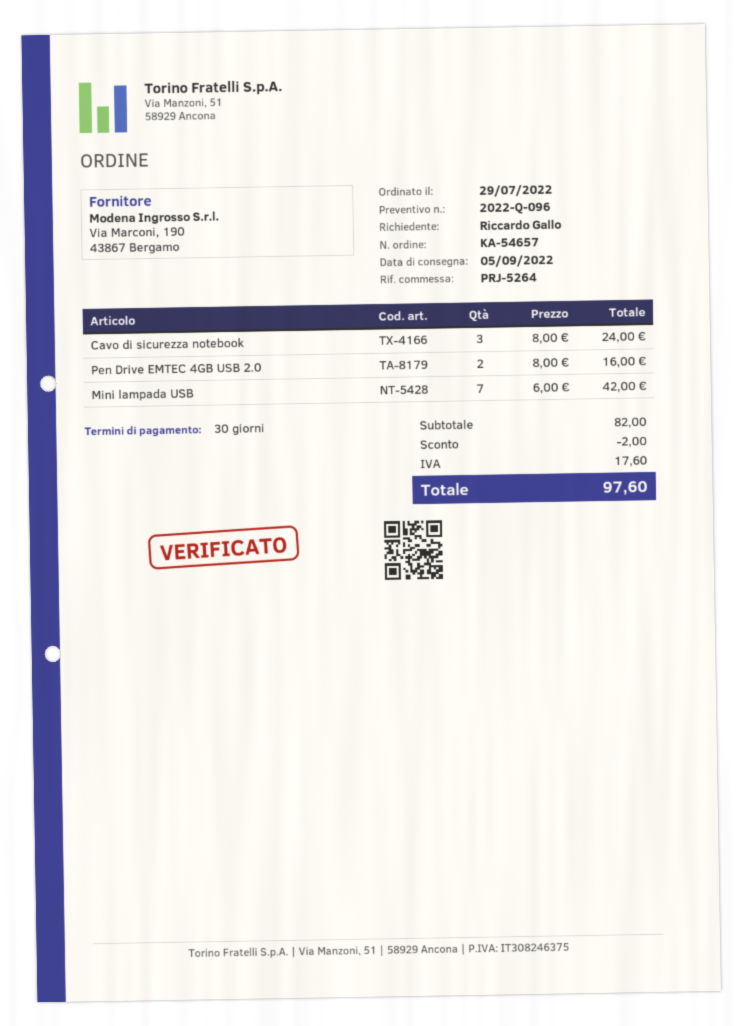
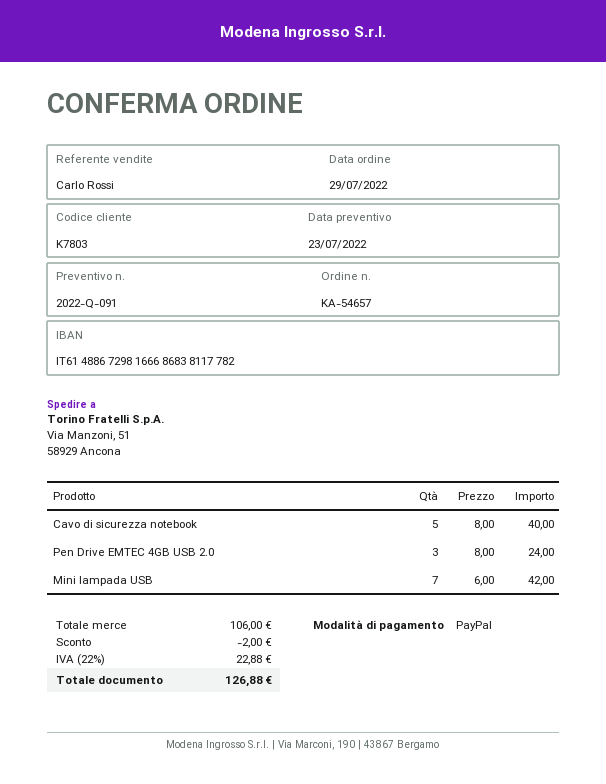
quote number: 2022-Q-096 -> 2022-Q-091
Cavo di sicurezza notebook: 3 x 8.00 = 24.00 -> 5 x 8.00 = 40.00
Pen Drive EMTEC 4GB USB 2.0: 2 x 8.00 = 16.00 -> 3 x 8.00 = 24.00
subtotal: 82.00 -> 106.00
tax: 17.60 -> 22.88
total: 97.60 -> 126.88

